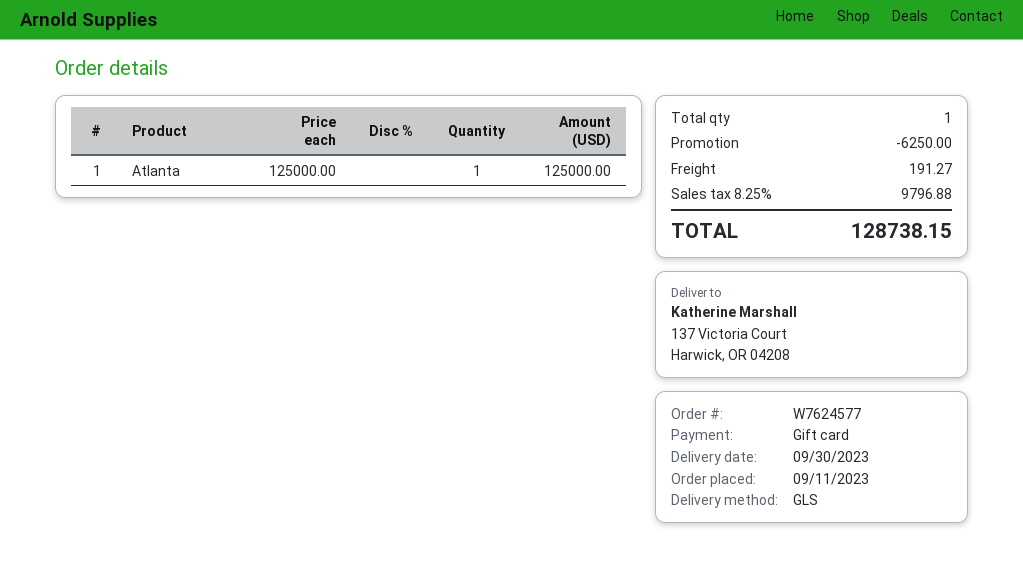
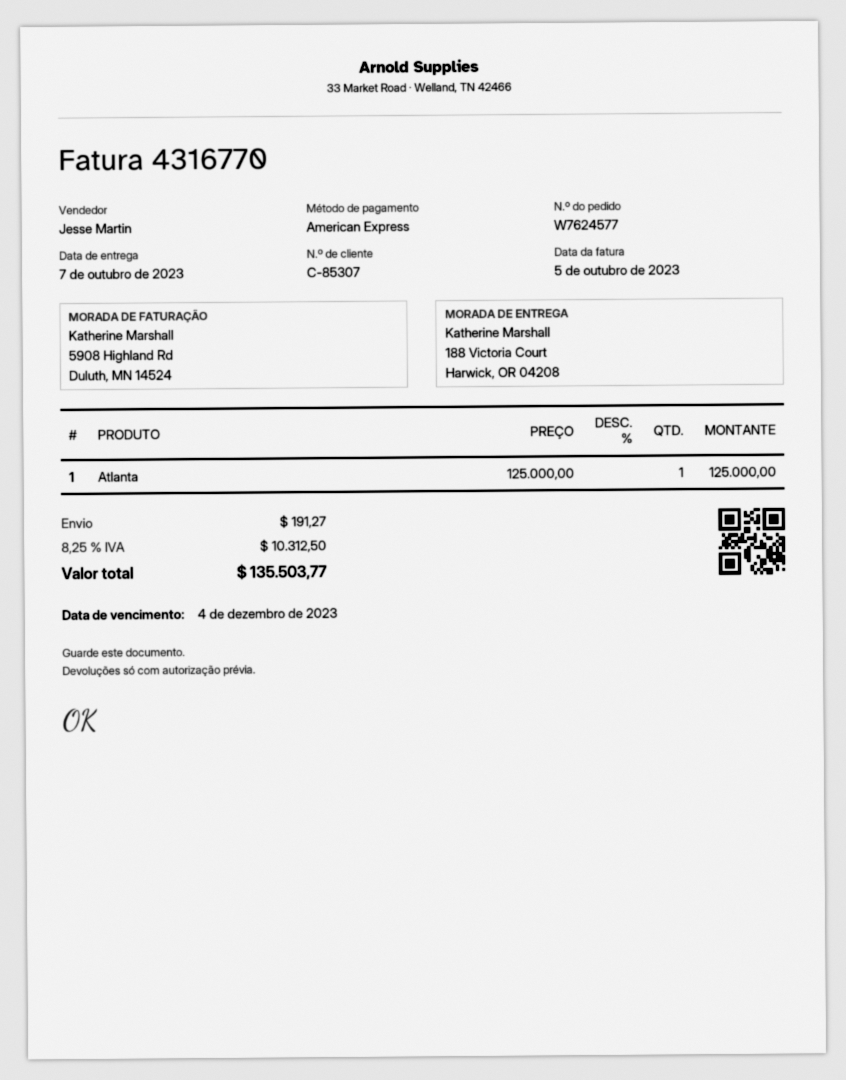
delivery date: 2023-09-30 -> 2023-10-07
payment method: gift card -> American Express
ship to: 137 Victoria Court, Harwick, OR 04208 -> 188 Victoria Court, Harwick, OR 04208
discount: 6250.00 -> none
tax: 8.25% = 9796.88 -> 8.25% = 10312.50
total: 128738.15 -> 135503.77

